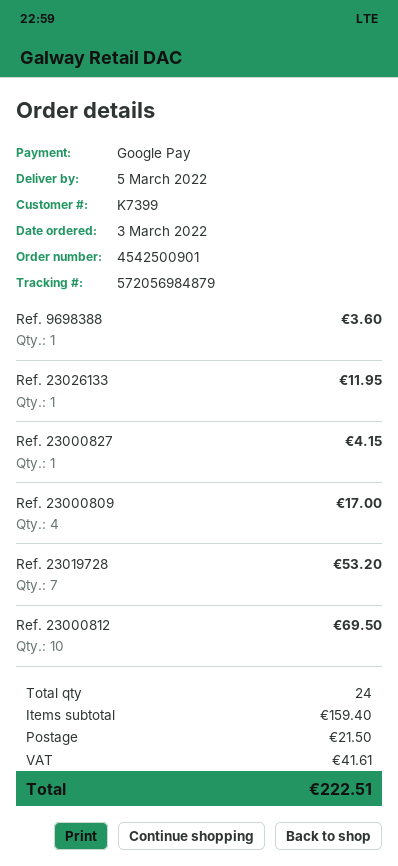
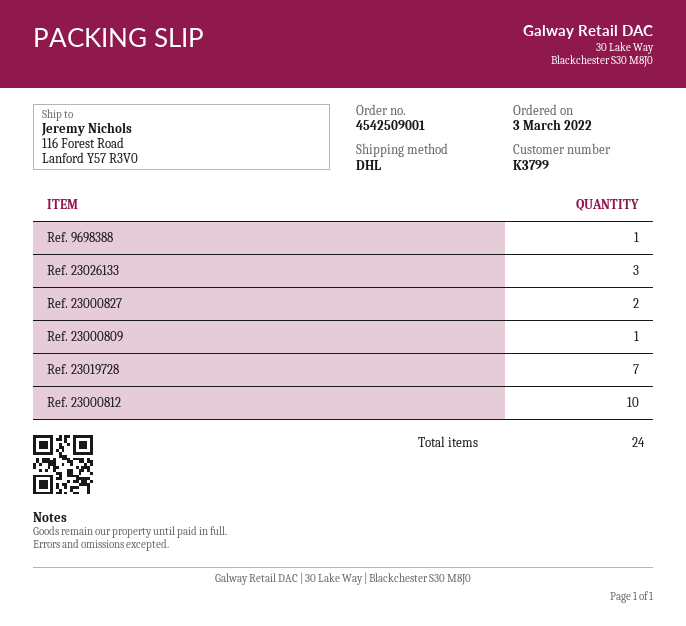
order number: 4542500901 -> 4542509001
customer number: K7399 -> K3799
Ref. 23026133: 1 -> 3
Ref. 23000827: 1 -> 2
Ref. 23000809: 4 -> 1

